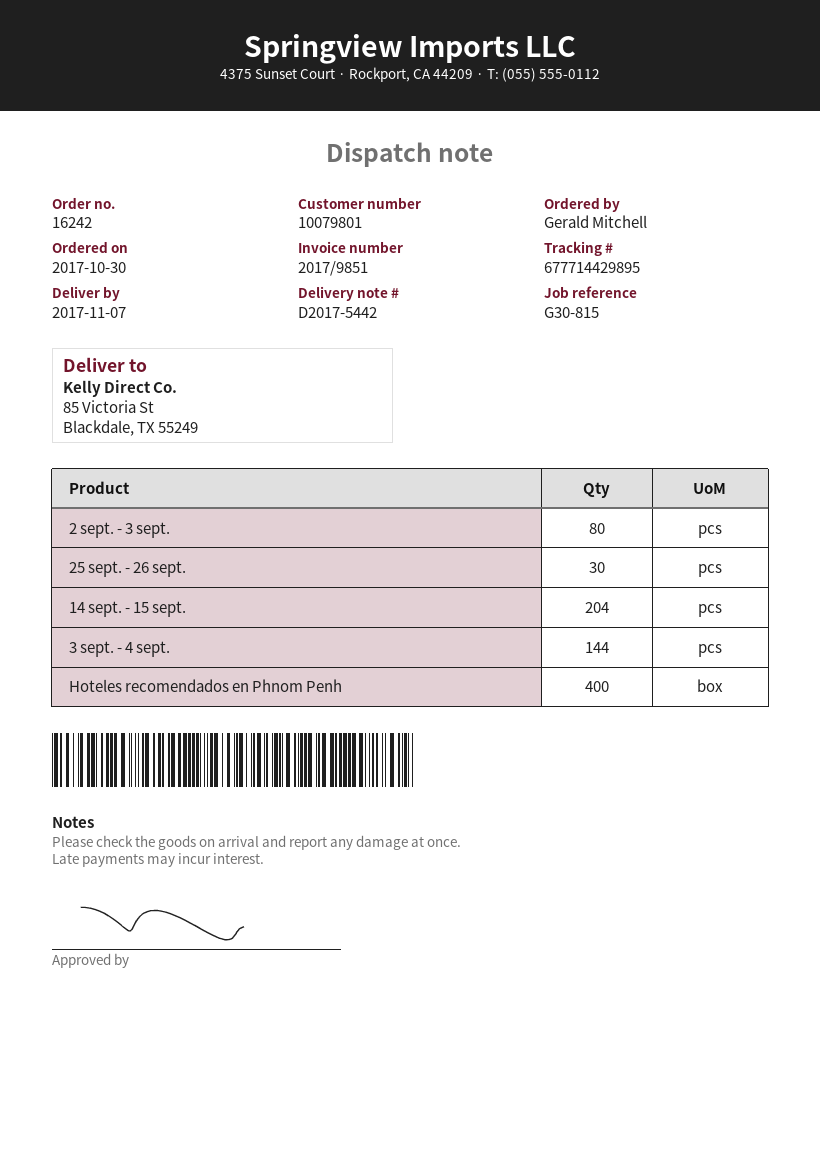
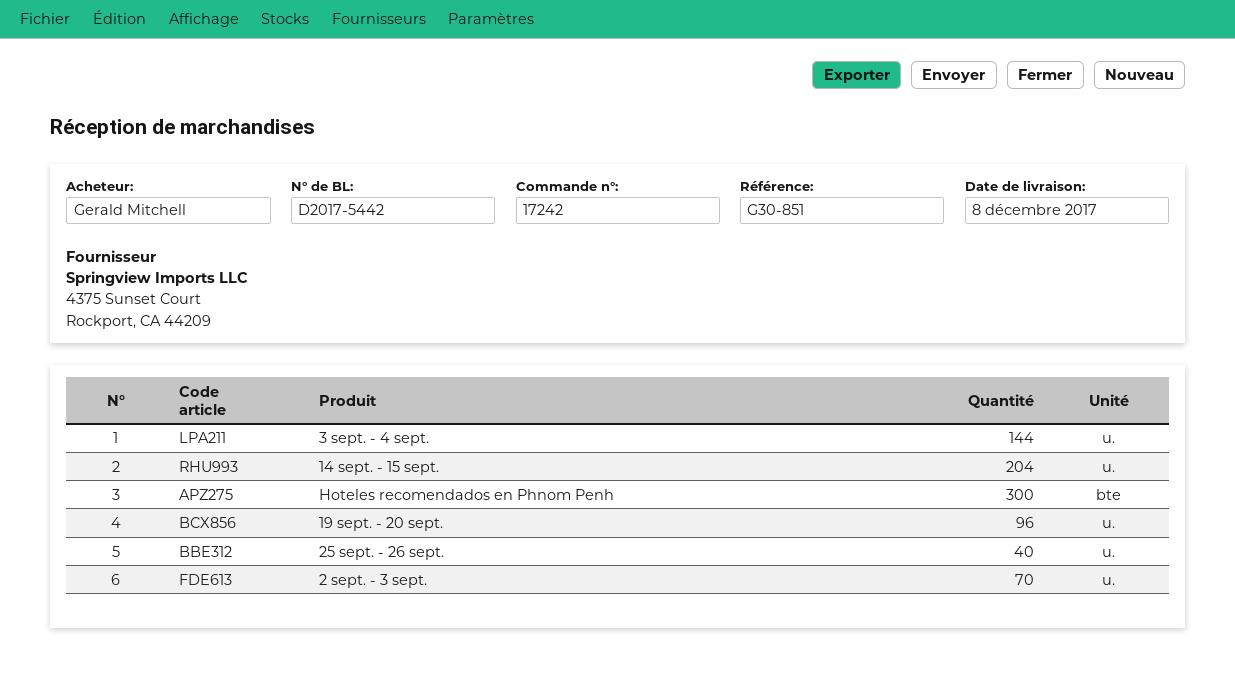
order number: 16242 -> 17242
delivery date: 2017-11-07 -> 2017-12-08
reference: G30-815 -> G30-851
2 sept. - 3 sept.: 80 -> 70
25 sept. - 26 sept.: 30 -> 40
Hoteles recomendados en Phnom Penh: 400 -> 300
19 sept. - 20 sept.: none -> 96

